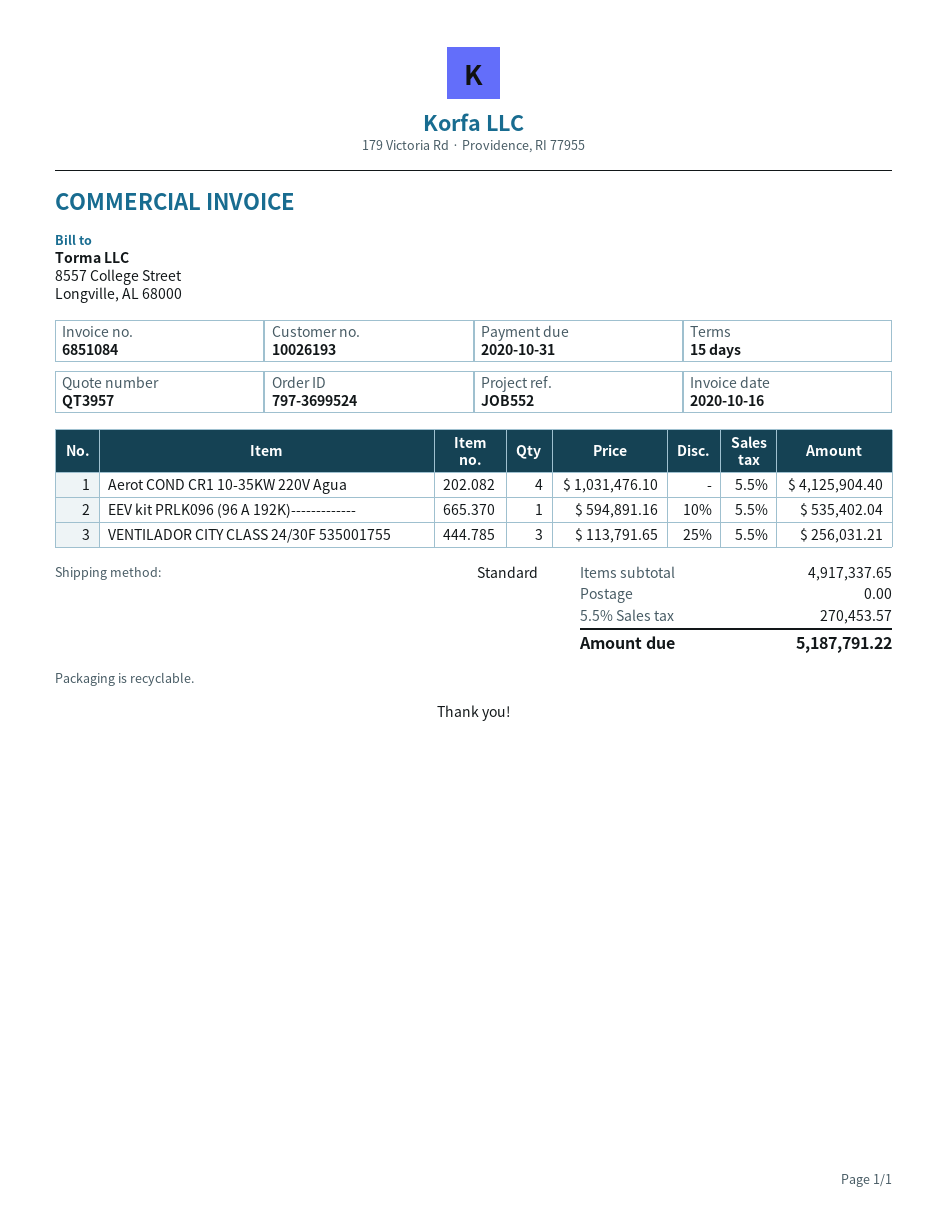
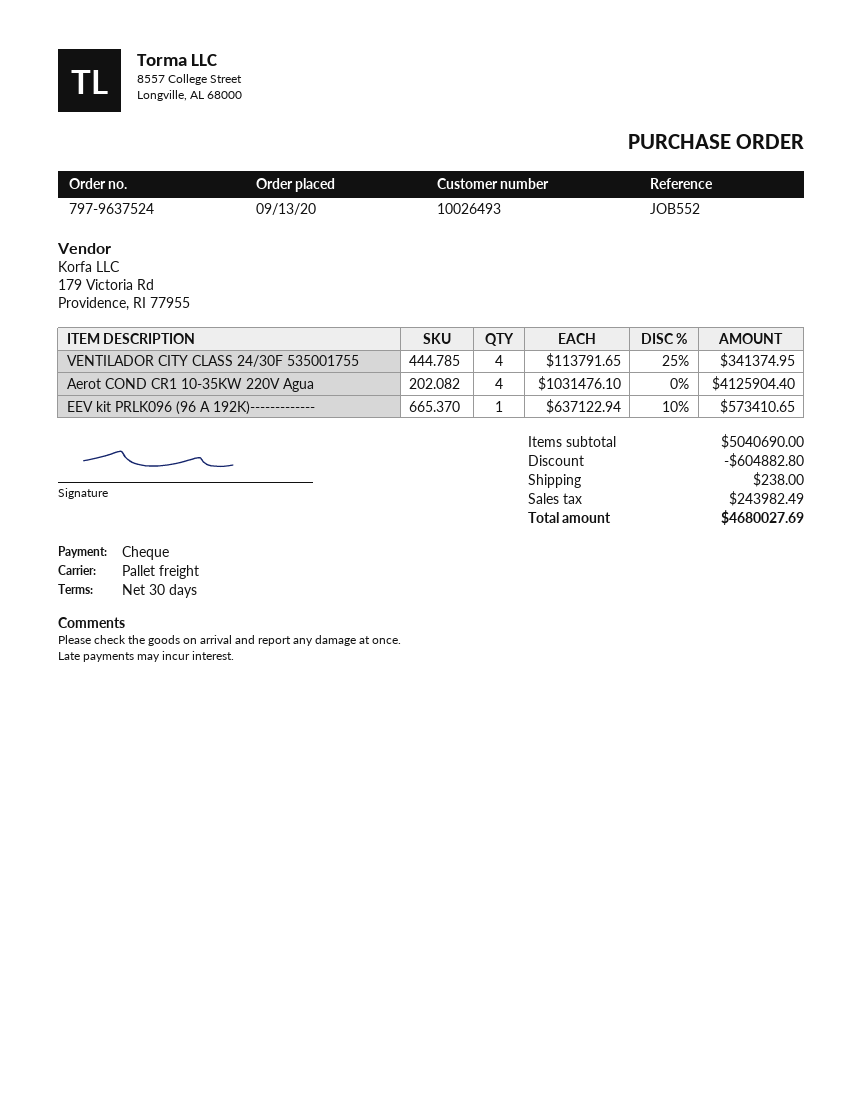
order number: 797-3699524 -> 797-9637524
payment terms: 15 days -> 30 days
customer number: 10026193 -> 10026493
shipping method: standard -> pallet freight
EEV kit PRLK096 (96 A 192K)-------------: 1 x 594891.16 - 10% = 535402.04 -> 1 x 637122.94 - 10% = 573410.65
VENTILADOR CITY CLASS 24/30F 535001755: 3 x 113791.65 - 25% = 256031.21 -> 4 x 113791.65 - 25% = 341374.95
subtotal: 4917337.65 -> 5040690.00
discount: none -> 604882.80
shipping: 0.00 -> 238.00
tax: 270453.57 -> 243982.49
total: 5187791.22 -> 4680027.69

